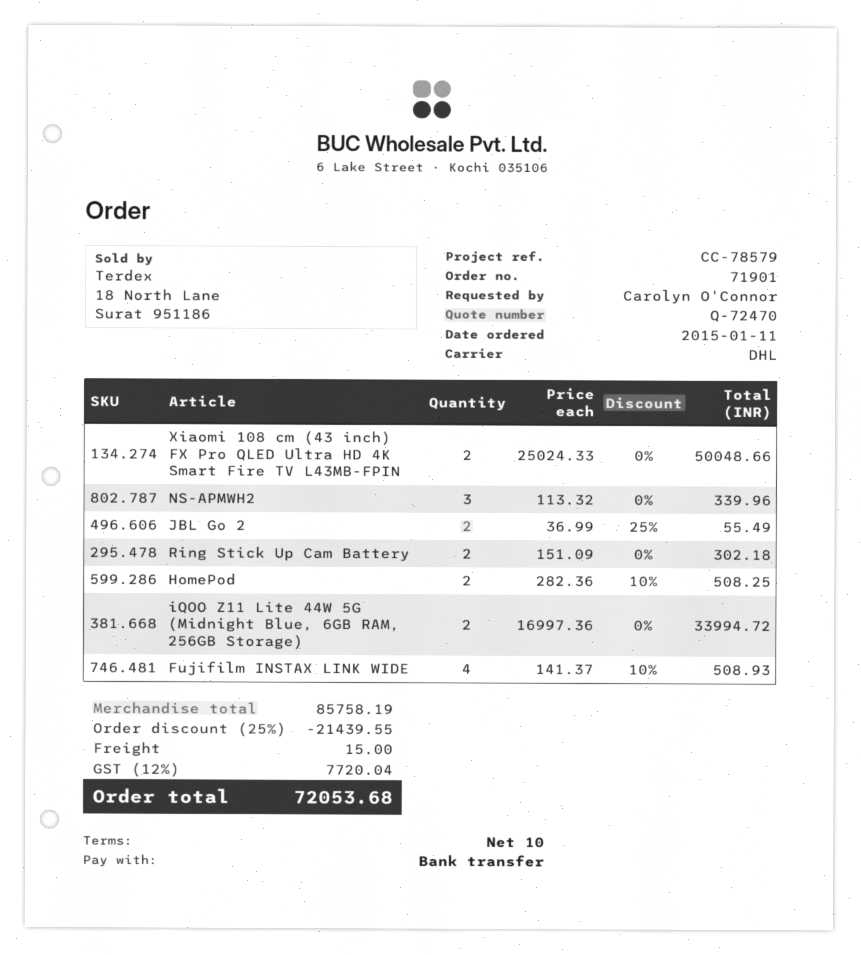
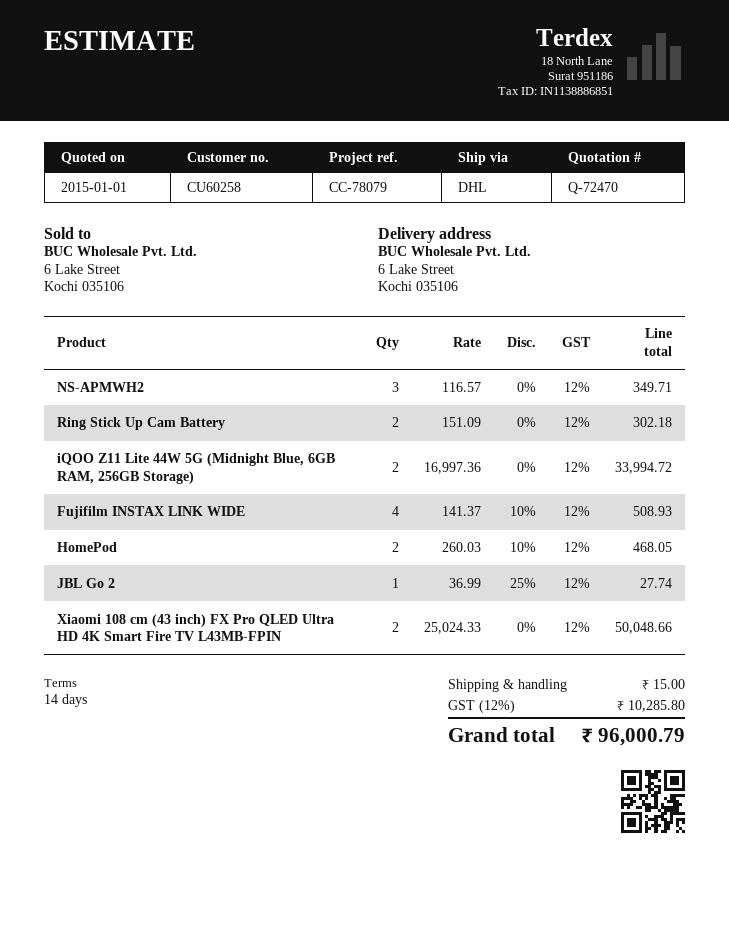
payment terms: 10 days -> 14 days
reference: CC-78579 -> CC-78079
NS-APMWH2: 3 x 113.32 = 339.96 -> 3 x 116.57 = 349.71
JBL Go 2: 2 x 36.99 - 25% = 55.49 -> 1 x 36.99 - 25% = 27.74
HomePod: 2 x 282.36 - 10% = 508.25 -> 2 x 260.03 - 10% = 468.05
discount: 25% = 21439.55 -> none
tax: 12% = 7720.04 -> 12% = 10285.80
total: 72053.68 -> 96000.79

